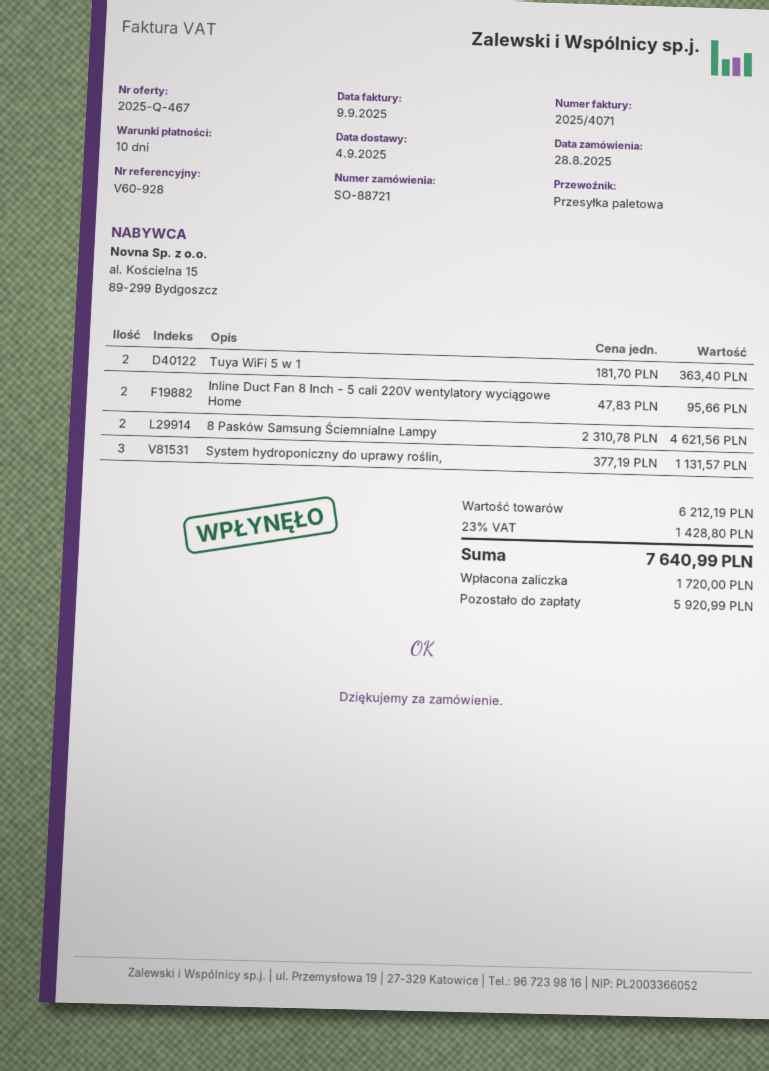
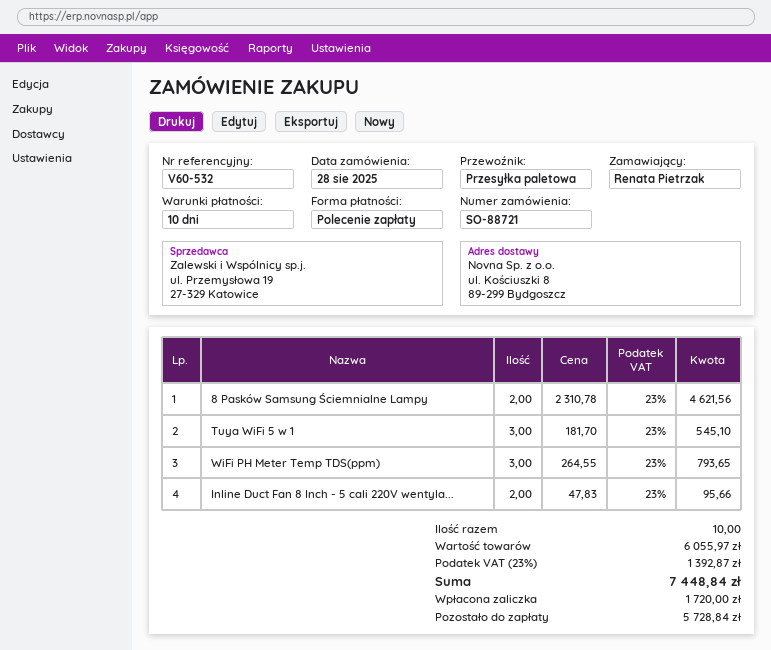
reference: V60-928 -> V60-532
Tuya WiFi 5 w 1: 2 x 181.70 = 363.40 -> 3 x 181.70 = 545.10
System hydroponiczny do uprawy roślin,: 3 x 377.19 = 1131.57 -> none
WiFi PH Meter Temp TDS(ppm): none -> 3 x 264.55 = 793.65
subtotal: 6212.19 -> 6055.97
tax: 23% = 1428.80 -> 23% = 1392.87
total: 7640.99 -> 7448.84
balance: 5920.99 -> 5728.84

